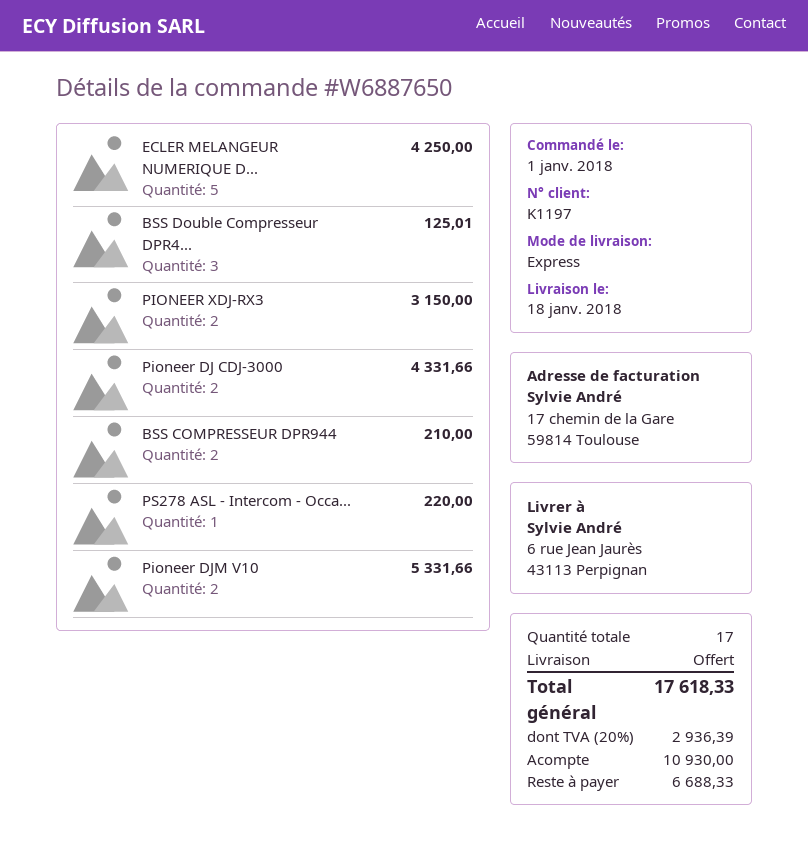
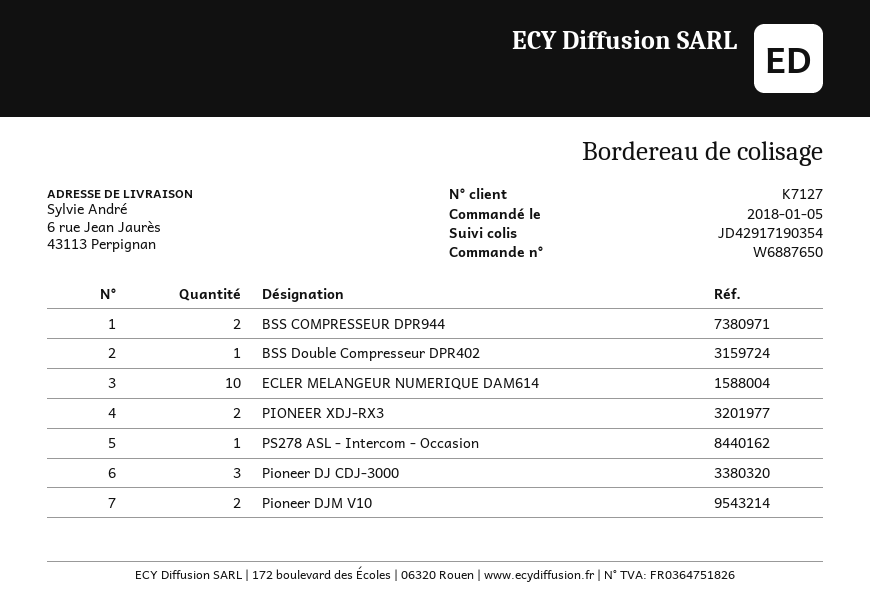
order date: 2018-01-01 -> 2018-01-05
customer number: K1197 -> K7127
ECLER MELANGEUR NUMERIQUE D...: 5 -> 10
BSS Double Compresseur DPR4...: 3 -> 1
Pioneer DJ CDJ-3000: 2 -> 3

